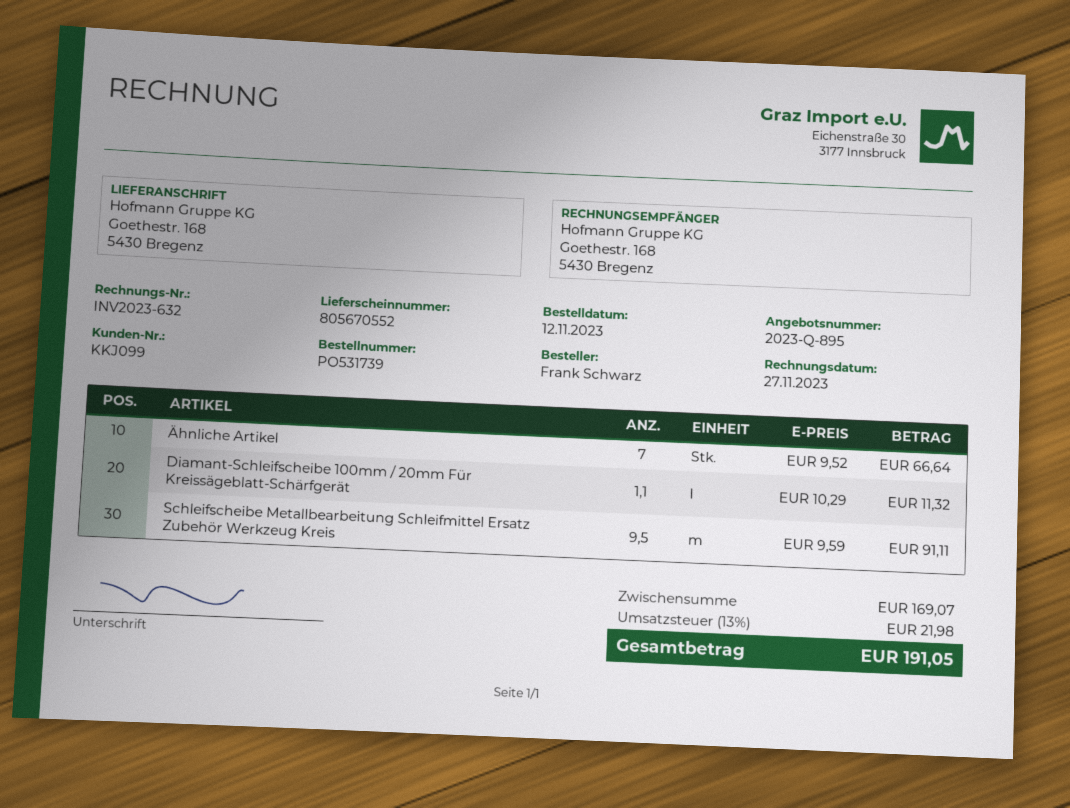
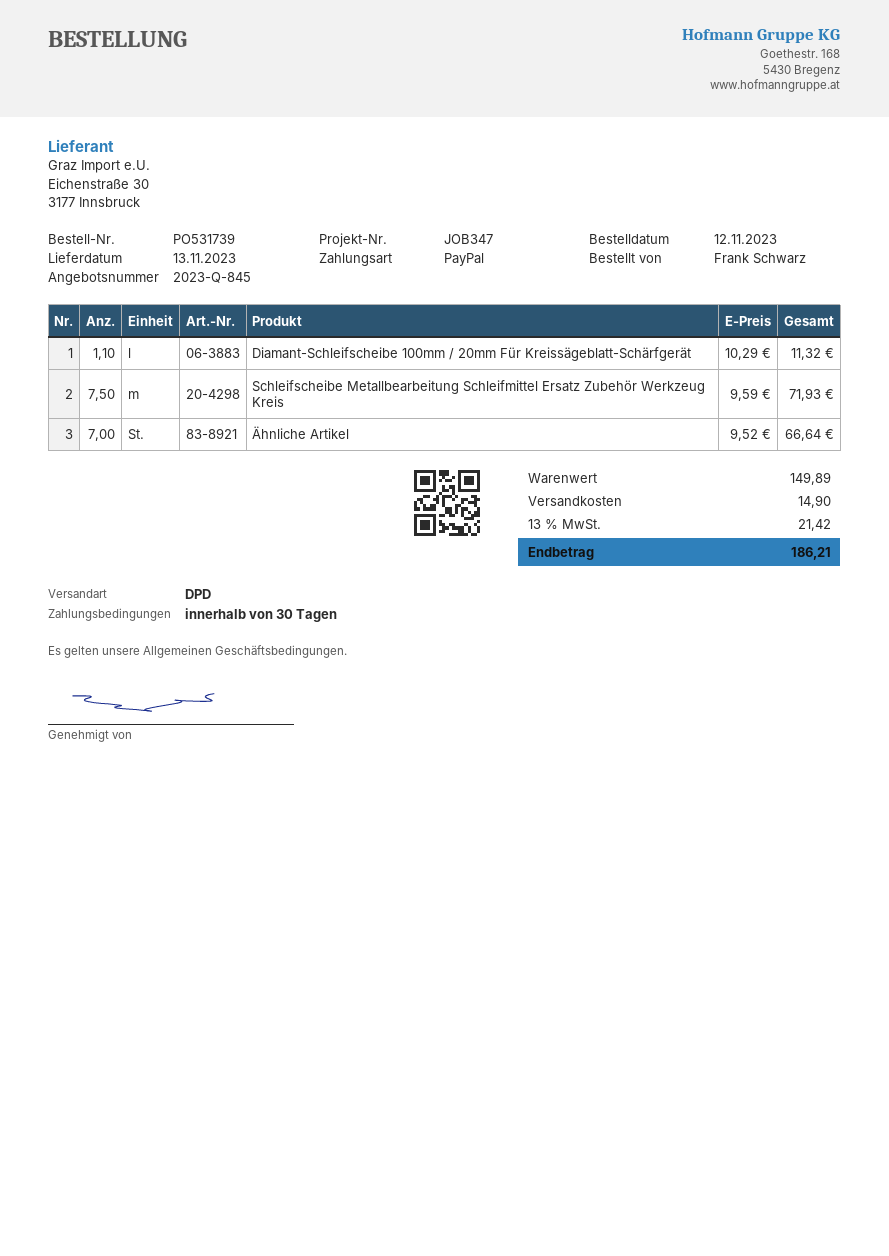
quote number: 2023-Q-895 -> 2023-Q-845
Schleifscheibe Metallbearbeitung Schleifmittel Ersatz Zubehör Werkzeug Kreis: 9.5 x 9.59 = 91.11 -> 7.5 x 9.59 = 71.93
subtotal: 169.07 -> 149.89
shipping: none -> 14.90
tax: 13% = 21.98 -> 13% = 21.42
total: 191.05 -> 186.21

